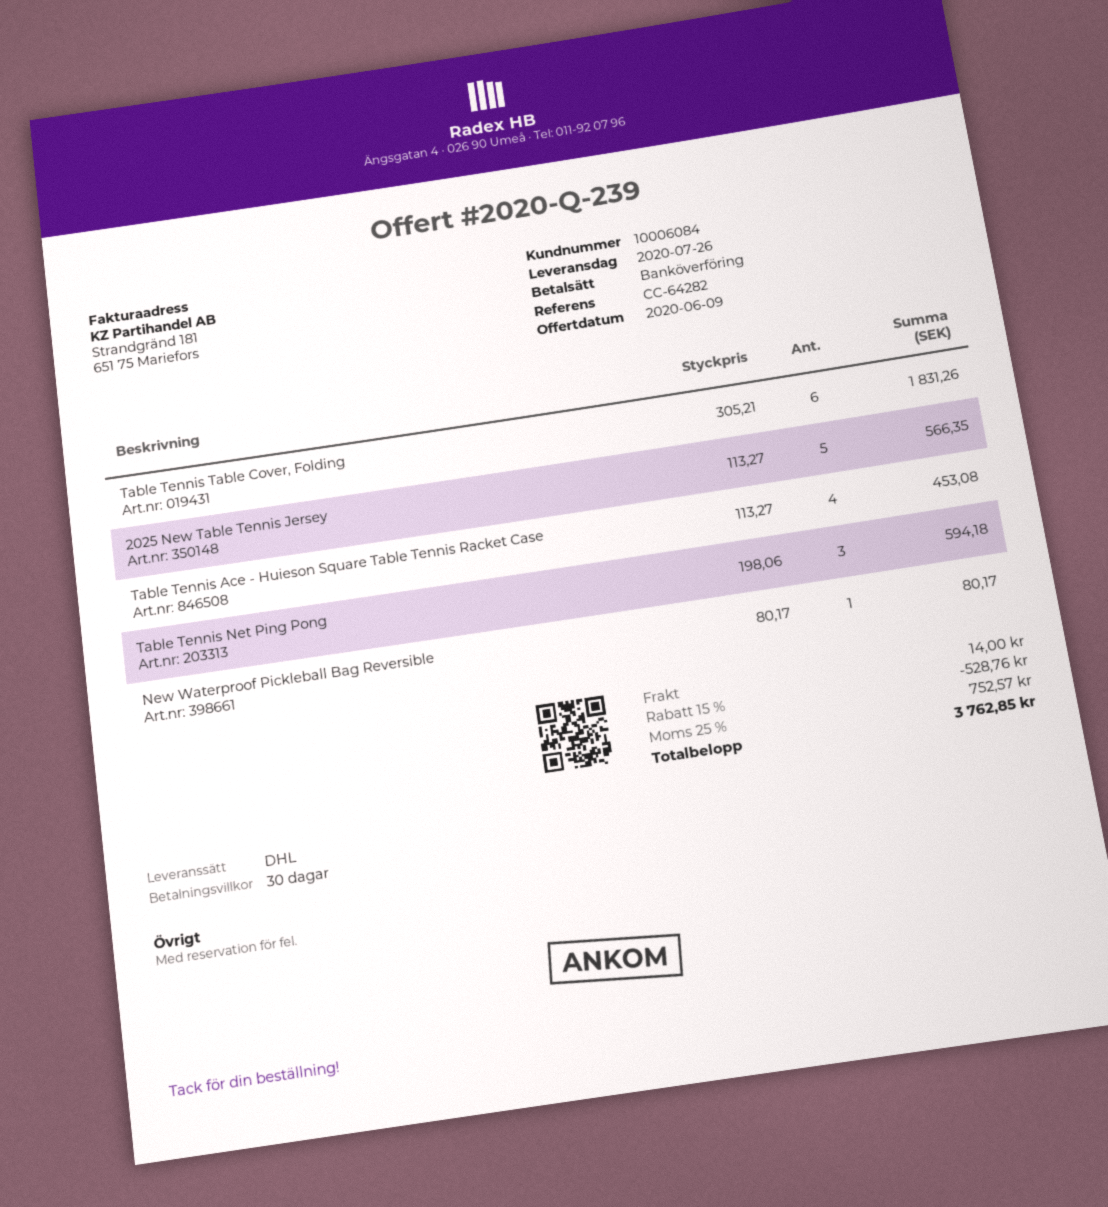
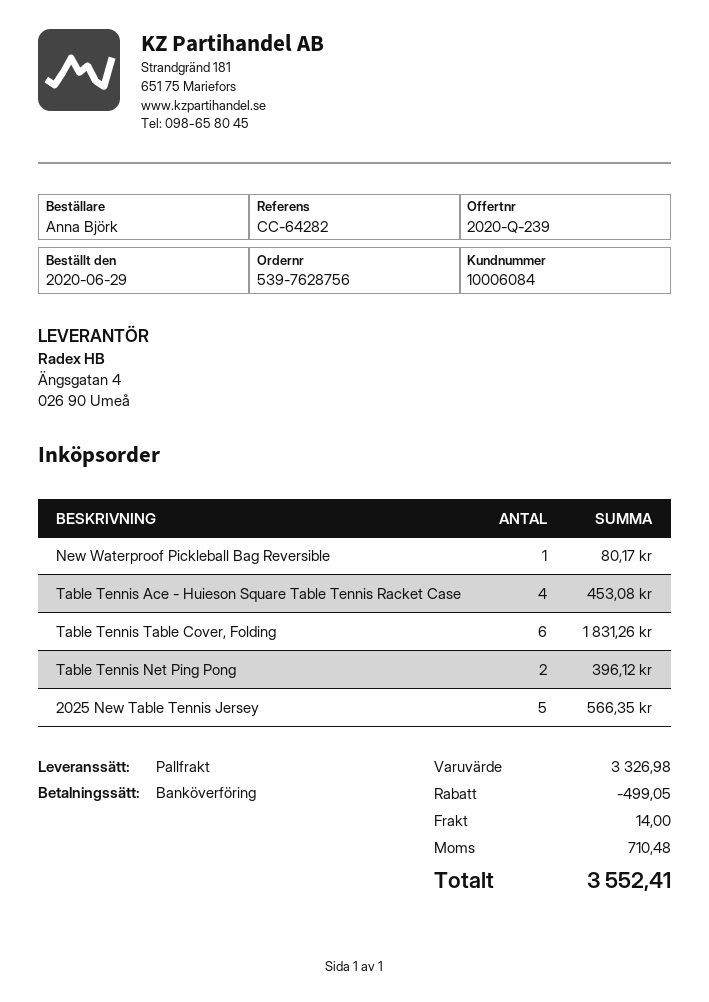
shipping method: DHL -> pallet freight
Table Tennis Net Ping Pong: 3 for 594.18 -> 2 for 396.12
discount: 528.76 -> 499.05
tax: 752.57 -> 710.48
total: 3762.85 -> 3552.41

